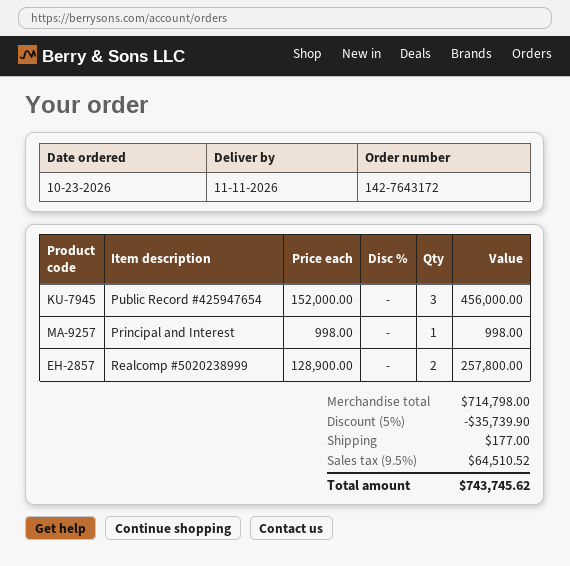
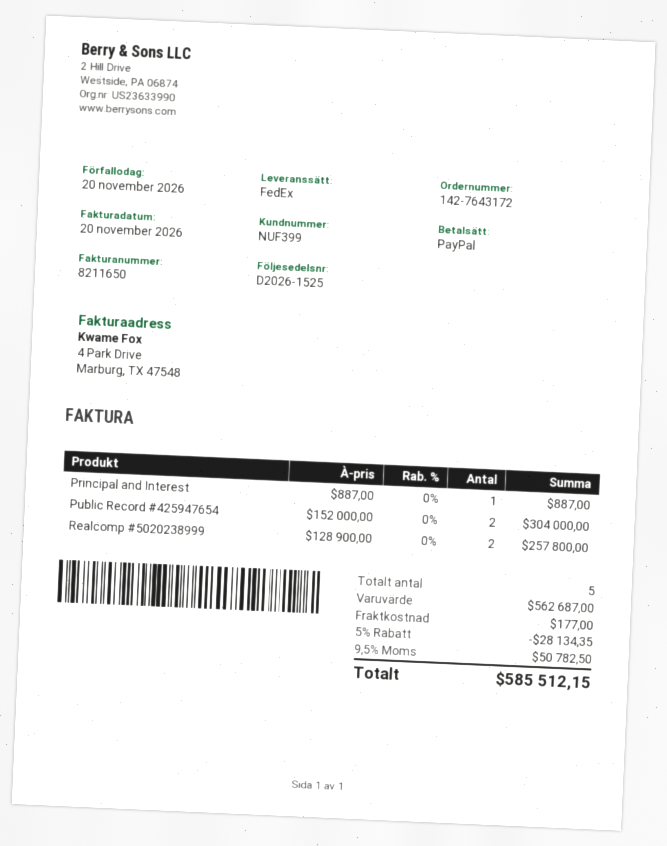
Public Record #425947654: 3 x 152000.00 = 456000.00 -> 2 x 152000.00 = 304000.00
Principal and Interest: 1 x 998.00 = 998.00 -> 1 x 887.00 = 887.00
subtotal: 714798.00 -> 562687.00
discount: 5% = 35739.90 -> 5% = 28134.35
tax: 9.5% = 64510.52 -> 9.5% = 50782.50
total: 743745.62 -> 585512.15

